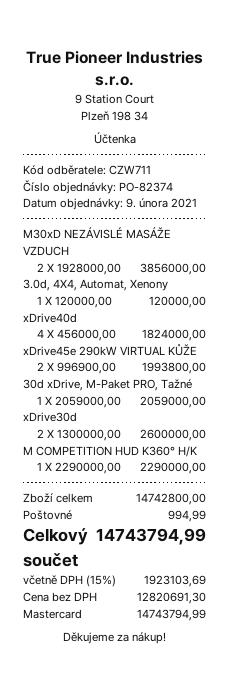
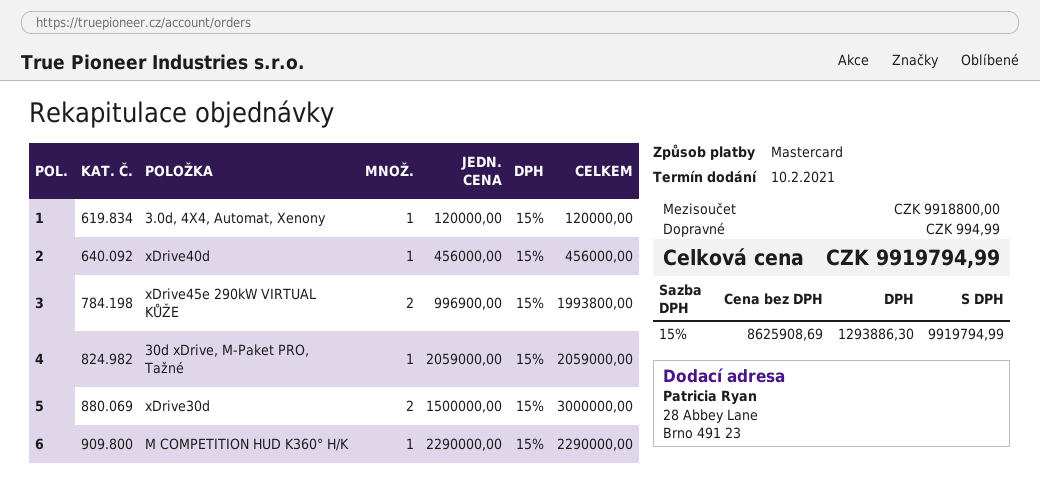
M30xD NEZÁVISLÉ MASÁŽE VZDUCH: 2 x 1928000.00 = 3856000.00 -> none
xDrive40d: 4 x 456000.00 = 1824000.00 -> 1 x 456000.00 = 456000.00
xDrive30d: 2 x 1300000.00 = 2600000.00 -> 2 x 1500000.00 = 3000000.00
subtotal: 14742800.00 -> 9918800.00
net: 12820691.30 -> 8625908.69
tax: 15% = 1923103.69 -> 15% = 1293886.30
total: 14743794.99 -> 9919794.99

